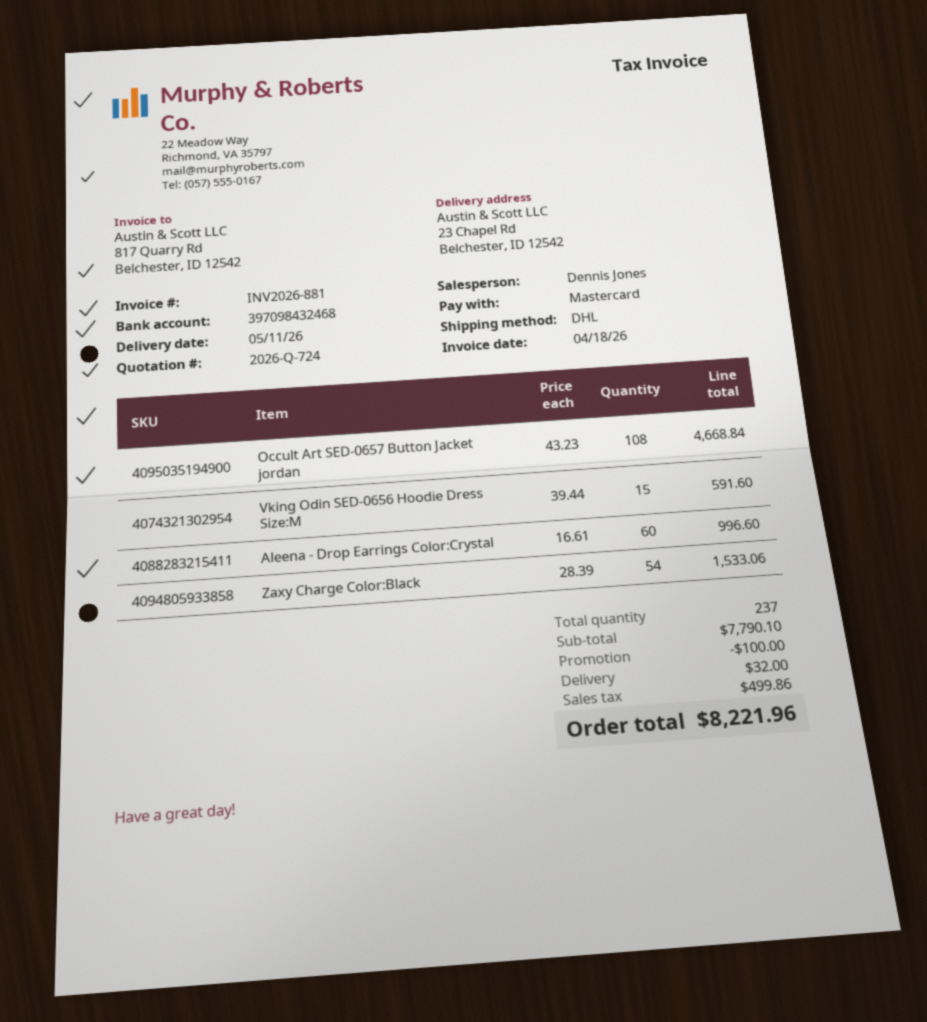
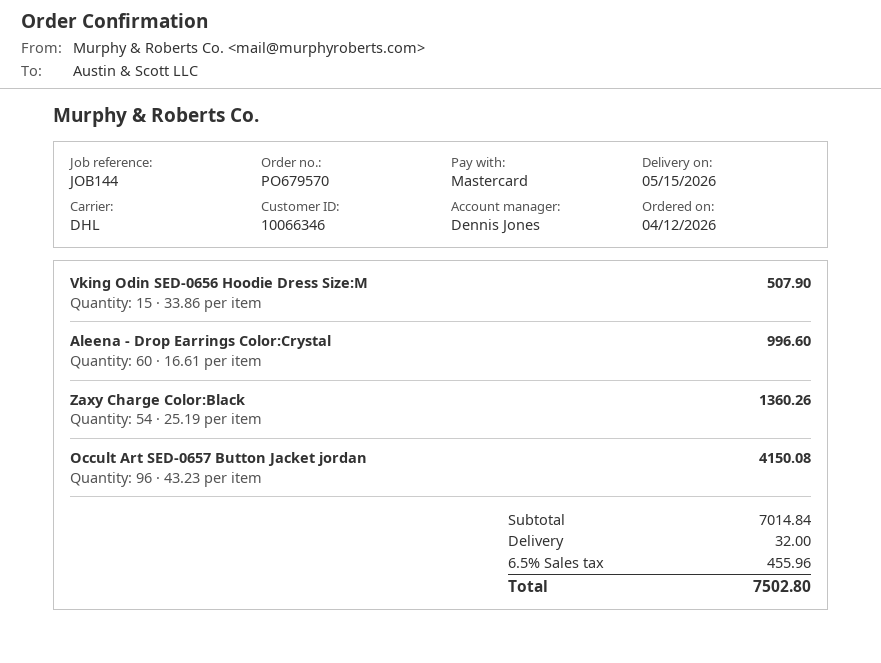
delivery date: 2026-05-11 -> 2026-05-15
Occult Art SED-0657 Button Jacket jordan: 108 x 43.23 = 4668.84 -> 96 x 43.23 = 4150.08
Vking Odin SED-0656 Hoodie Dress Size:M: 15 x 39.44 = 591.60 -> 15 x 33.86 = 507.90
Zaxy Charge Color:Black: 54 x 28.39 = 1533.06 -> 54 x 25.19 = 1360.26
subtotal: 7790.10 -> 7014.84
discount: 100.00 -> none
tax: 499.86 -> 455.96
total: 8221.96 -> 7502.80

